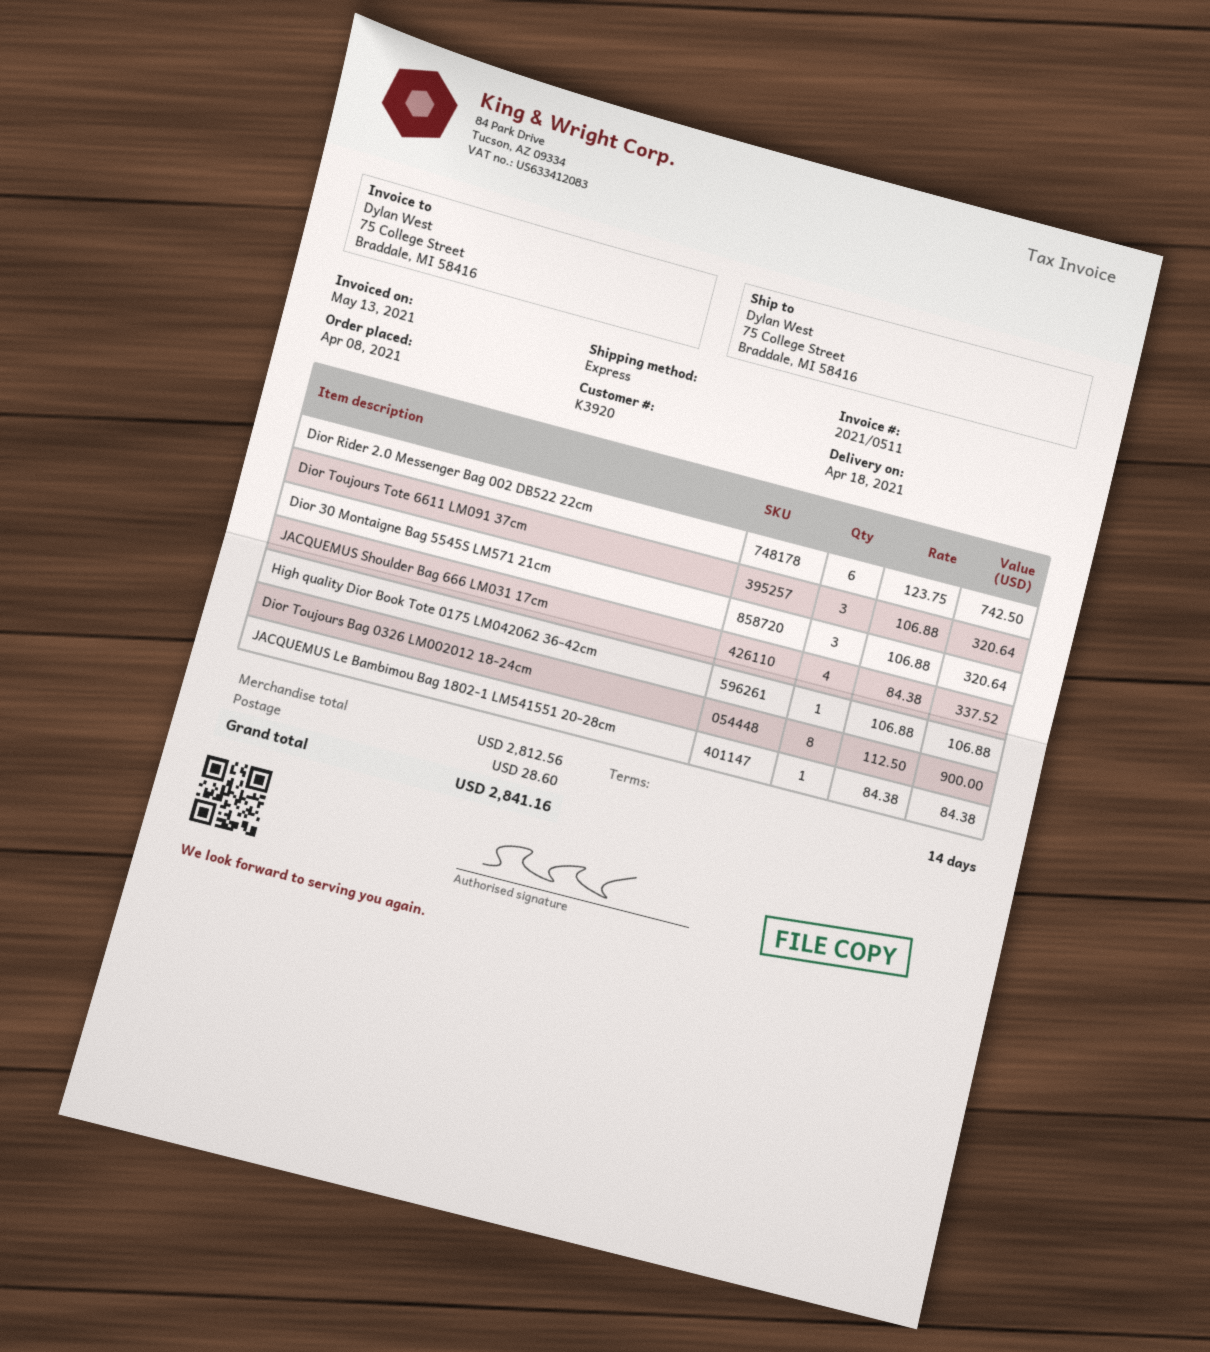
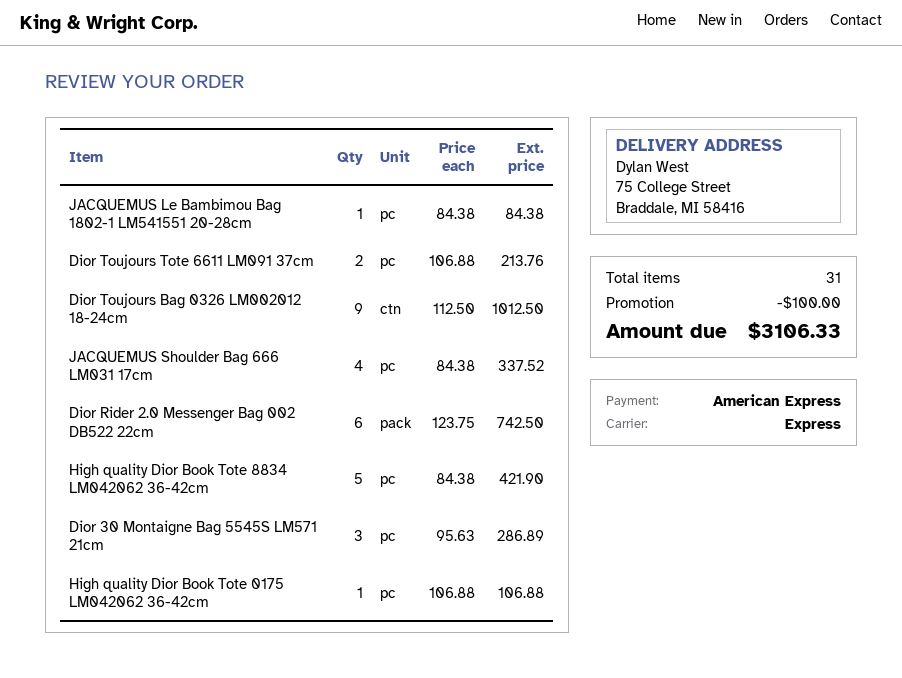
Dior Toujours Tote 6611 LM091 37cm: 3 x 106.88 = 320.64 -> 2 x 106.88 = 213.76
Dior 30 Montaigne Bag 5545S LM571 21cm: 3 x 106.88 = 320.64 -> 3 x 95.63 = 286.89
Dior Toujours Bag 0326 LM002012 18-24cm: 8 x 112.50 = 900.00 -> 9 x 112.50 = 1012.50
High quality Dior Book Tote 8834 LM042062 36-42cm: none -> 5 x 84.38 = 421.90
discount: none -> 100.00
shipping: 28.60 -> none
total: 2841.16 -> 3106.33

